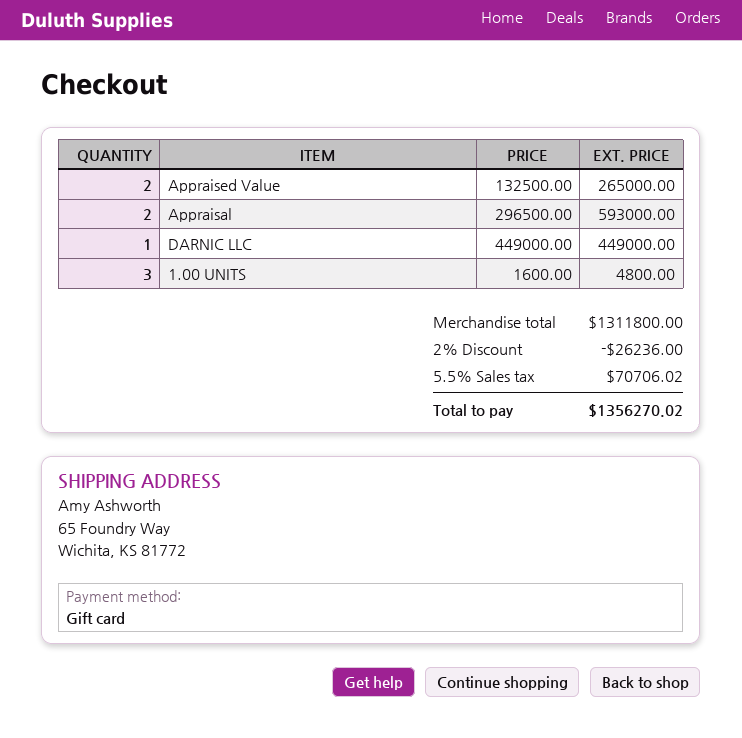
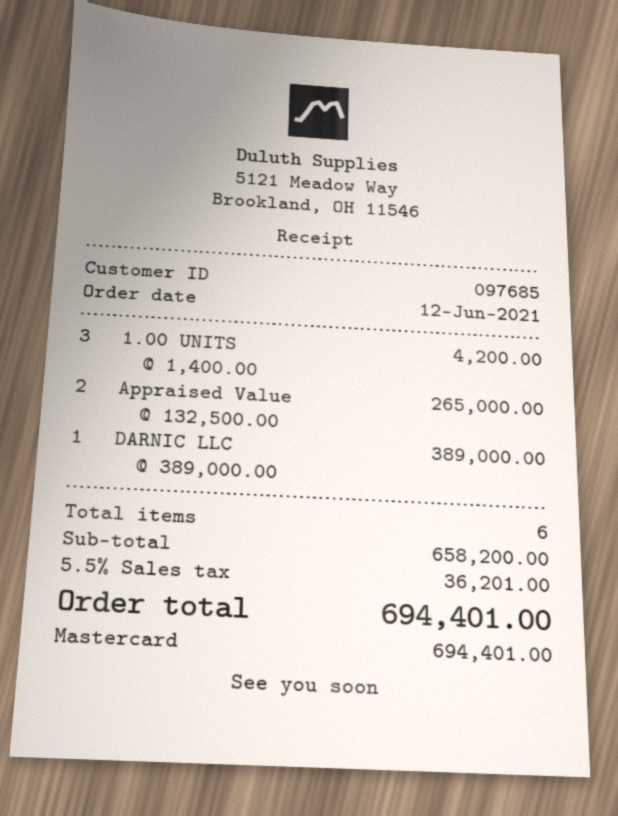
payment method: gift card -> Mastercard
Appraisal: 2 x 296500.00 = 593000.00 -> none
DARNIC LLC: 1 x 449000.00 = 449000.00 -> 1 x 389000.00 = 389000.00
1.00 UNITS: 3 x 1600.00 = 4800.00 -> 3 x 1400.00 = 4200.00
subtotal: 1311800.00 -> 658200.00
discount: 2% = 26236.00 -> none
tax: 5.5% = 70706.02 -> 5.5% = 36201.00
total: 1356270.02 -> 694401.00

